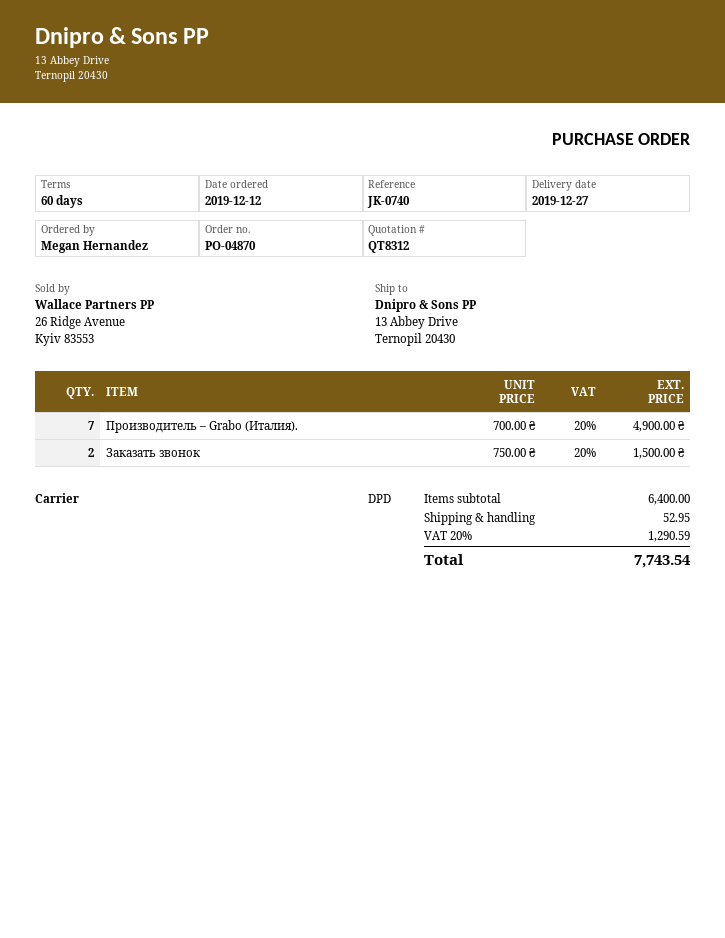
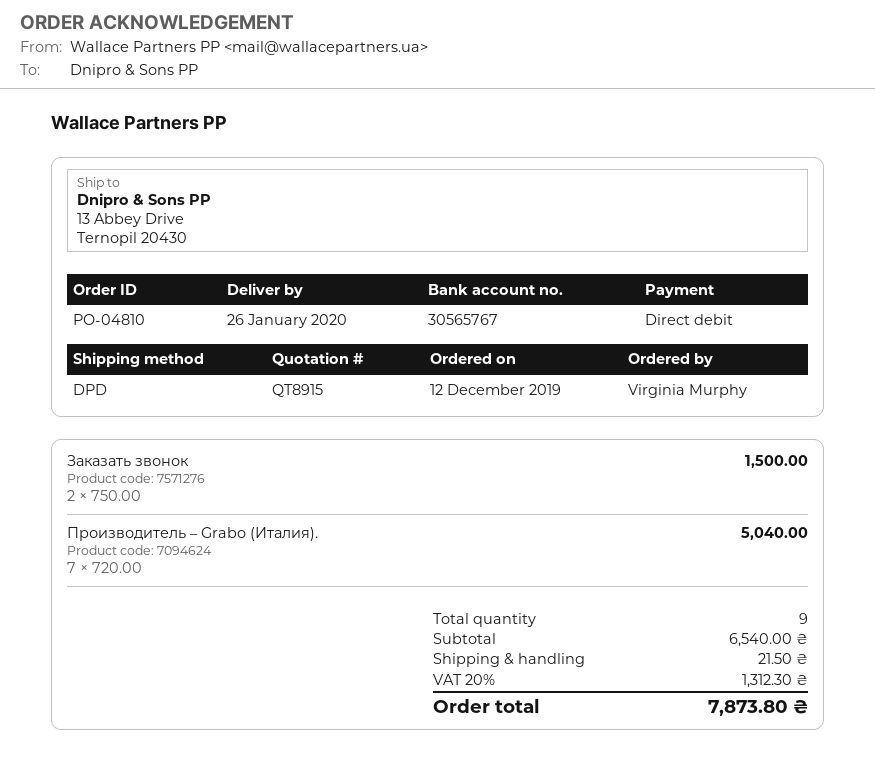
quote number: QT8312 -> QT8915
order number: PO-04870 -> PO-04810
delivery date: 2019-12-27 -> 2020-01-26
ordered by: Megan Hernandez -> Virginia Murphy
Производитель – Grabo (Италия).: 7 x 700.00 = 4900.00 -> 7 x 720.00 = 5040.00
subtotal: 6400.00 -> 6540.00
shipping: 52.95 -> 21.50
tax: 20% = 1290.59 -> 20% = 1312.30
total: 7743.54 -> 7873.80

